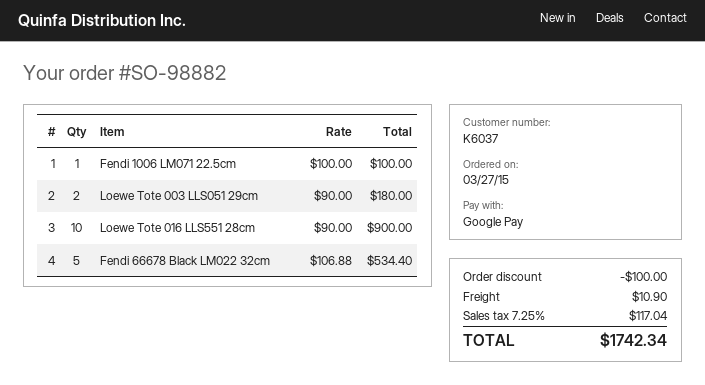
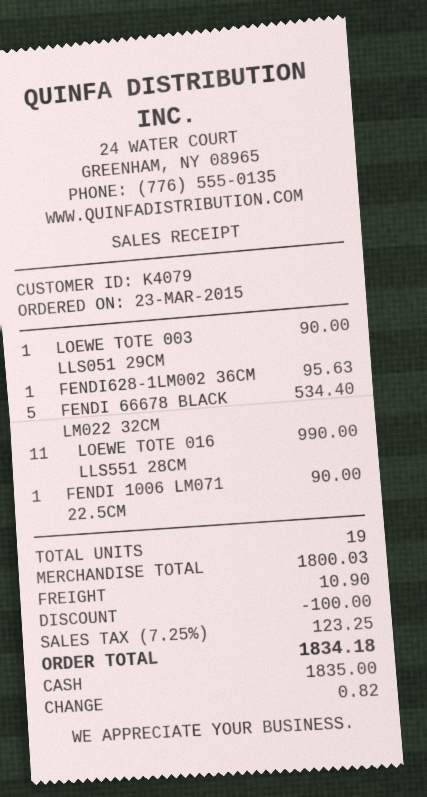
order date: 2015-03-27 -> 2015-03-23
customer number: K6037 -> K4079
payment method: Google Pay -> cash
Fendi 1006 LM071 22.5cm: 1 for 100.00 -> 1 for 90.00
Loewe Tote 003 LLS051 29cm: 2 for 180.00 -> 1 for 90.00
Loewe Tote 016 LLS551 28cm: 10 for 900.00 -> 11 for 990.00
FENDI628-1LM002 36CM: none -> 1 for 95.63
tax: 7.25% = 117.04 -> 7.25% = 123.25
total: 1742.34 -> 1834.18

